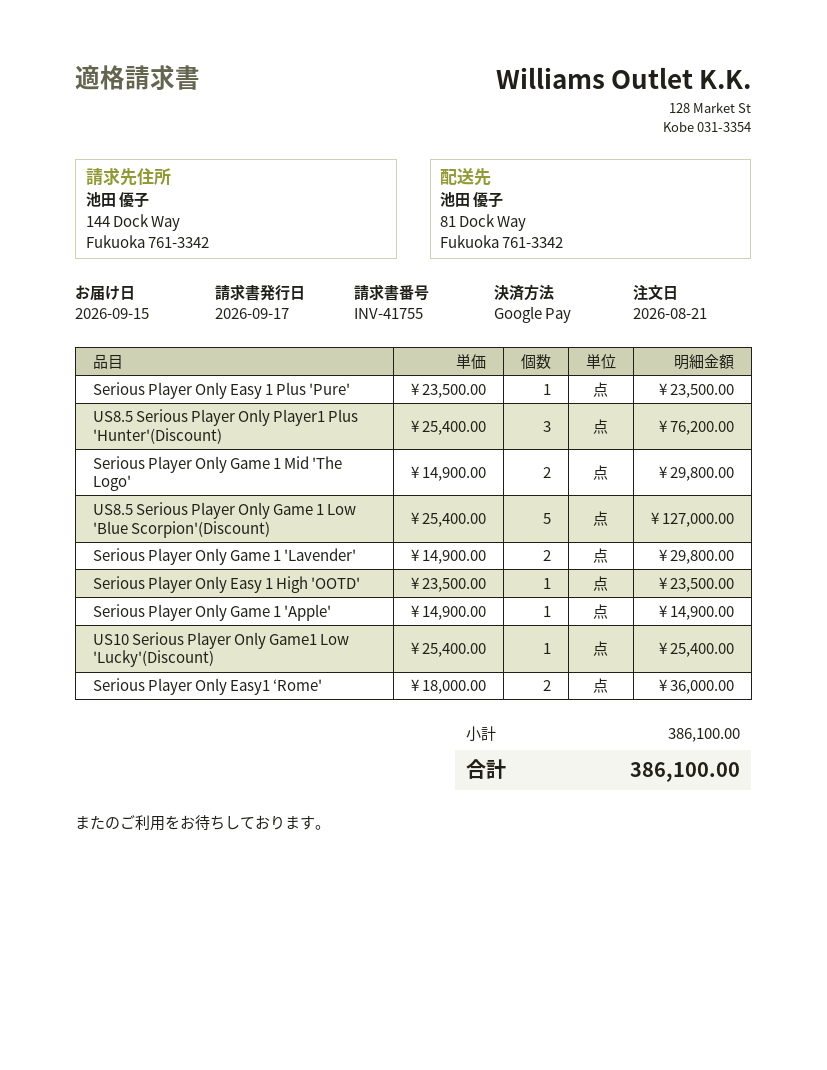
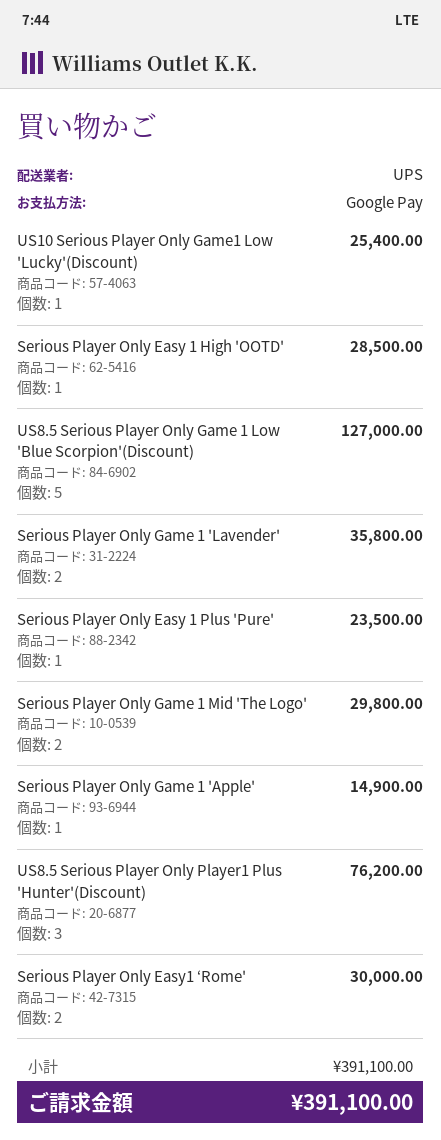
Serious Player Only Game 1 'Lavender': 2 for 29800.00 -> 2 for 35800.00
Serious Player Only Easy 1 High 'OOTD': 1 for 23500.00 -> 1 for 28500.00
Serious Player Only Easy1 ‘Rome': 2 for 36000.00 -> 2 for 30000.00
subtotal: 386100.00 -> 391100.00
total: 386100.00 -> 391100.00

